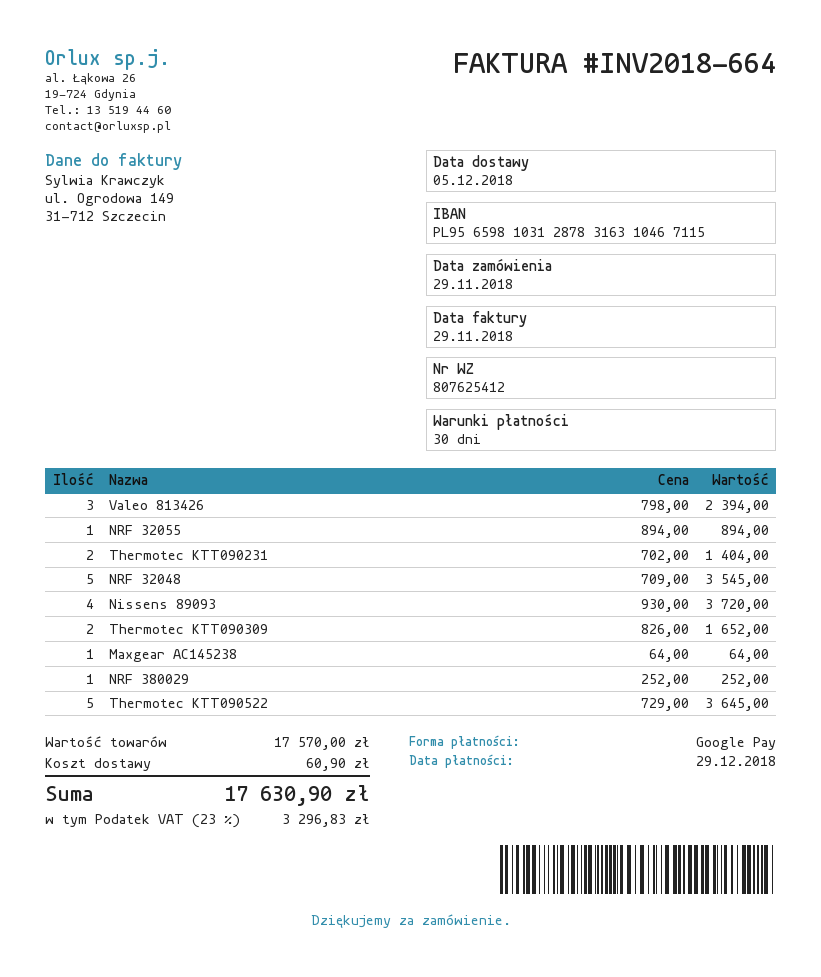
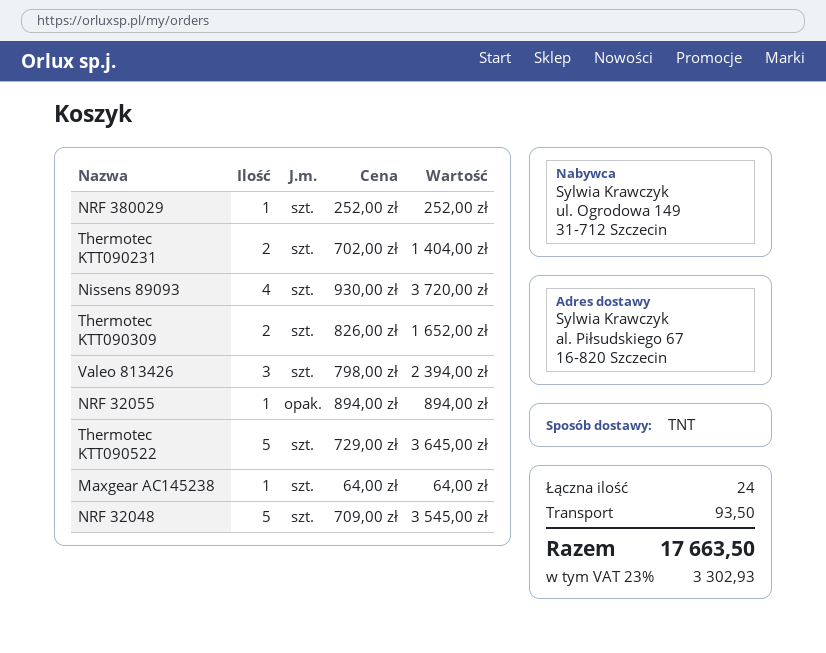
shipping: 60.90 -> 93.50
tax: 23% = 3296.83 -> 23% = 3302.93
total: 17630.90 -> 17663.50

